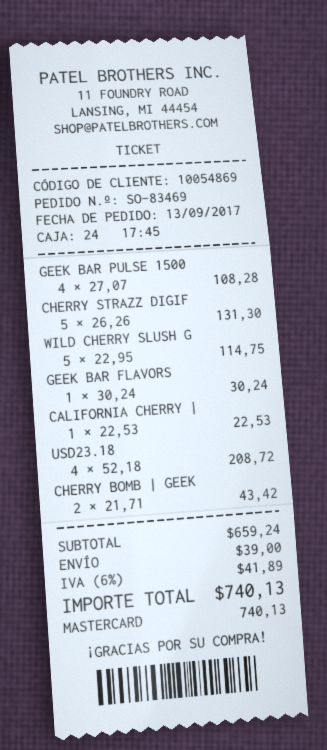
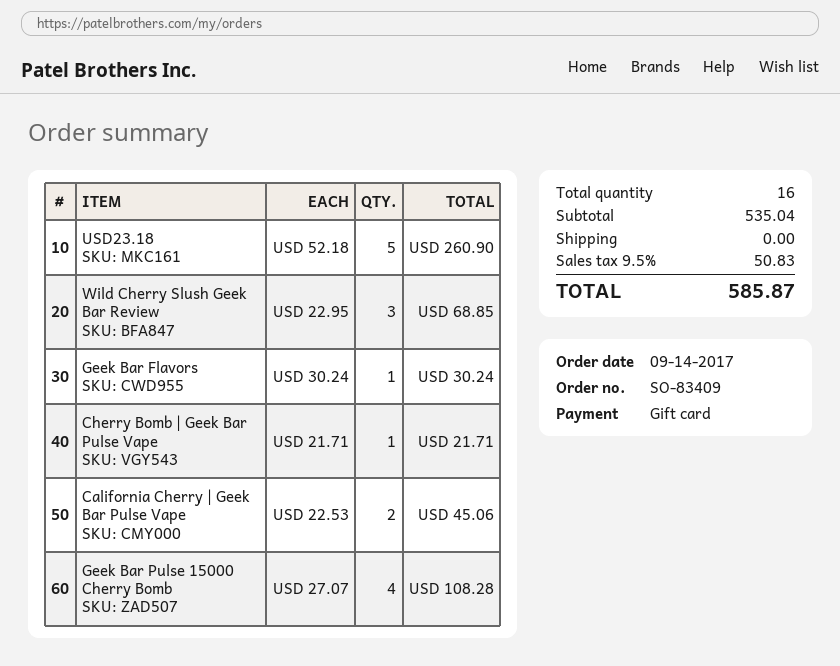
order number: SO-83469 -> SO-83409
order date: 2017-09-13 -> 2017-09-14
payment method: Mastercard -> gift card
CHERRY STRAZZ DIGIF: 5 x 26.26 = 131.30 -> none
WILD CHERRY SLUSH G: 5 x 22.95 = 114.75 -> 3 x 22.95 = 68.85
CALIFORNIA CHERRY |: 1 x 22.53 = 22.53 -> 2 x 22.53 = 45.06
USD23.18: 4 x 52.18 = 208.72 -> 5 x 52.18 = 260.90
CHERRY BOMB | GEEK: 2 x 21.71 = 43.42 -> 1 x 21.71 = 21.71
subtotal: 659.24 -> 535.04
shipping: 39.00 -> 0.00
tax: 6% = 41.89 -> 9.5% = 50.83
total: 740.13 -> 585.87

